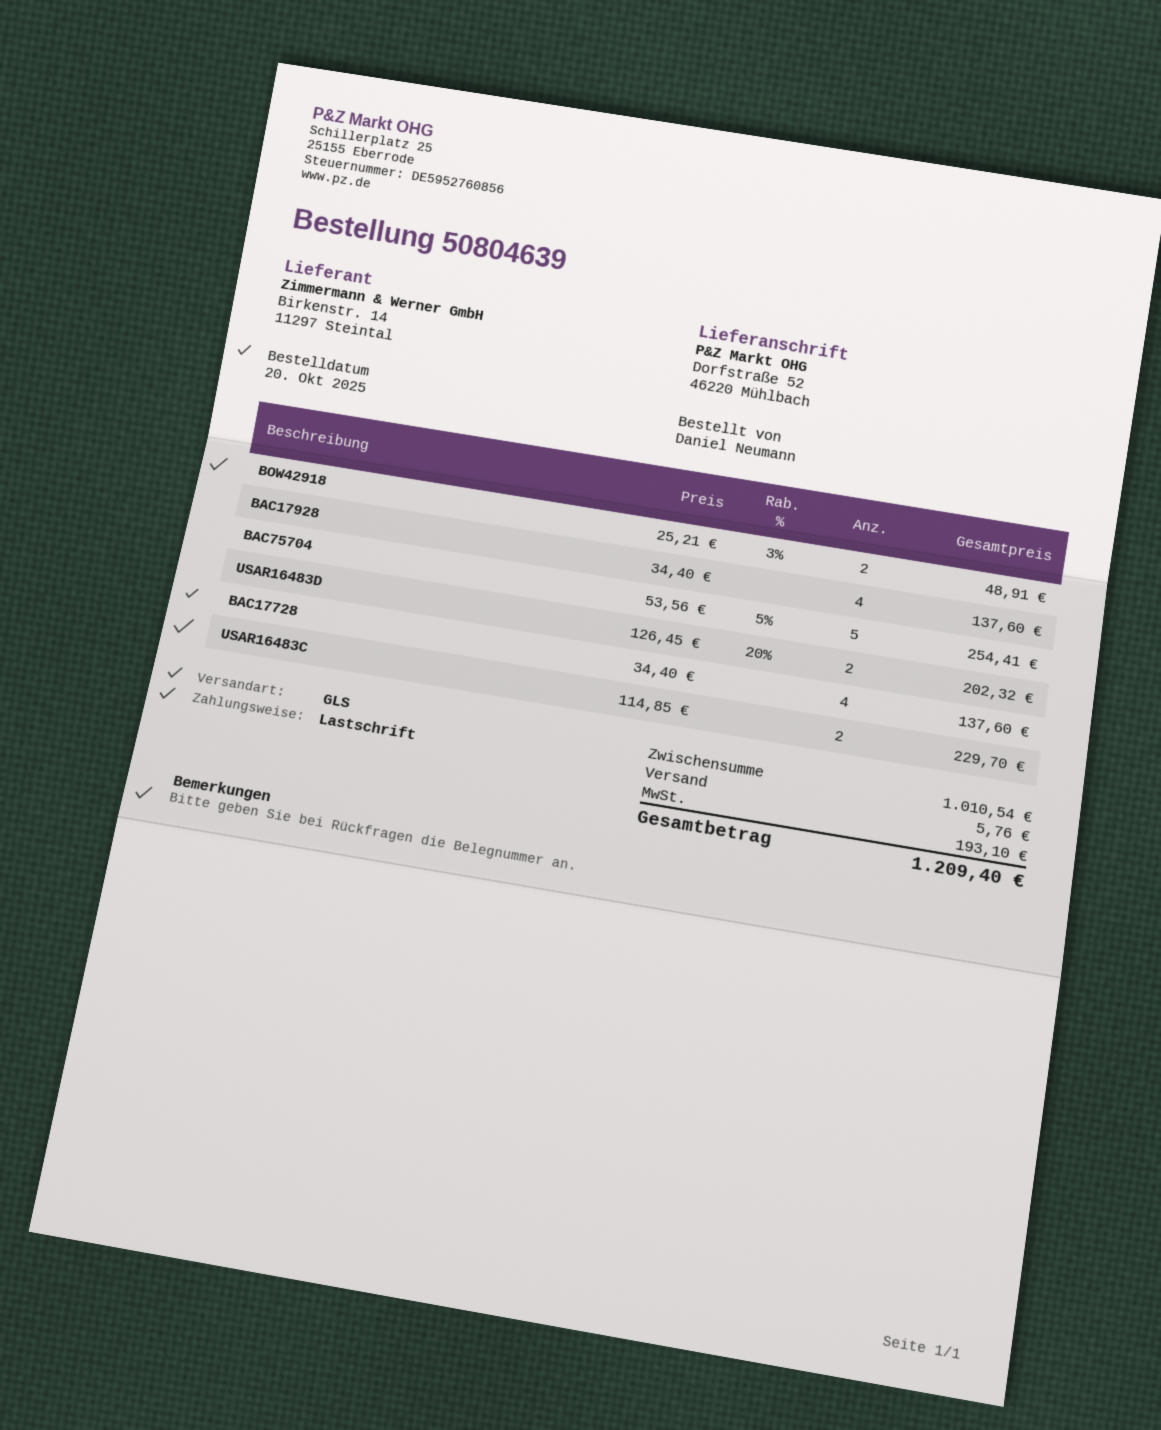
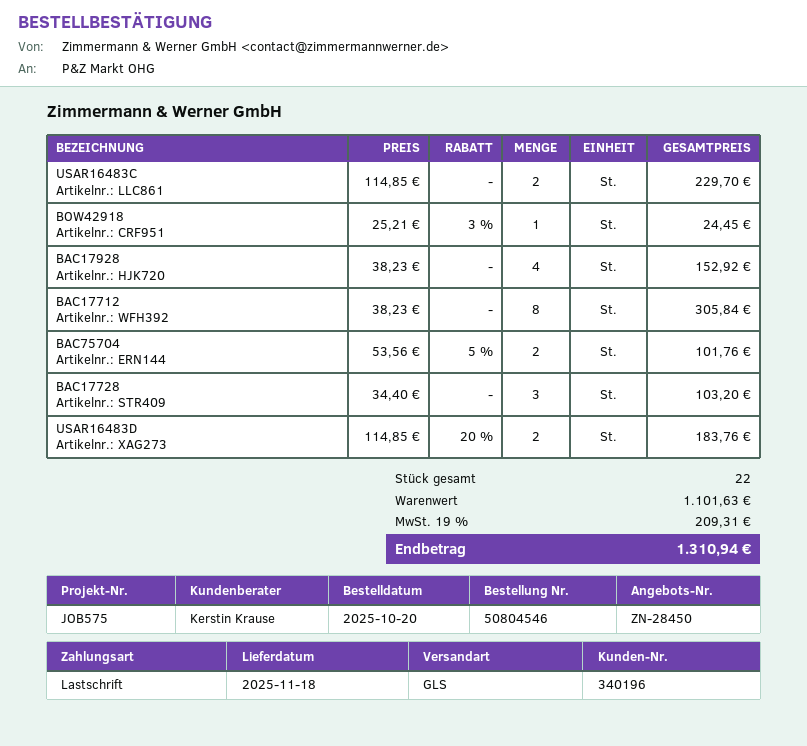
order number: 50804639 -> 50804546
BOW42918: 2 x 25.21 - 3% = 48.91 -> 1 x 25.21 - 3% = 24.45
BAC17928: 4 x 34.40 = 137.60 -> 4 x 38.23 = 152.92
BAC75704: 5 x 53.56 - 5% = 254.41 -> 2 x 53.56 - 5% = 101.76
USAR16483D: 2 x 126.45 - 20% = 202.32 -> 2 x 114.85 - 20% = 183.76
BAC17728: 4 x 34.40 = 137.60 -> 3 x 34.40 = 103.20
BAC17712: none -> 8 x 38.23 = 305.84
subtotal: 1010.54 -> 1101.63
shipping: 5.76 -> none
tax: 193.10 -> 209.31
total: 1209.40 -> 1310.94

